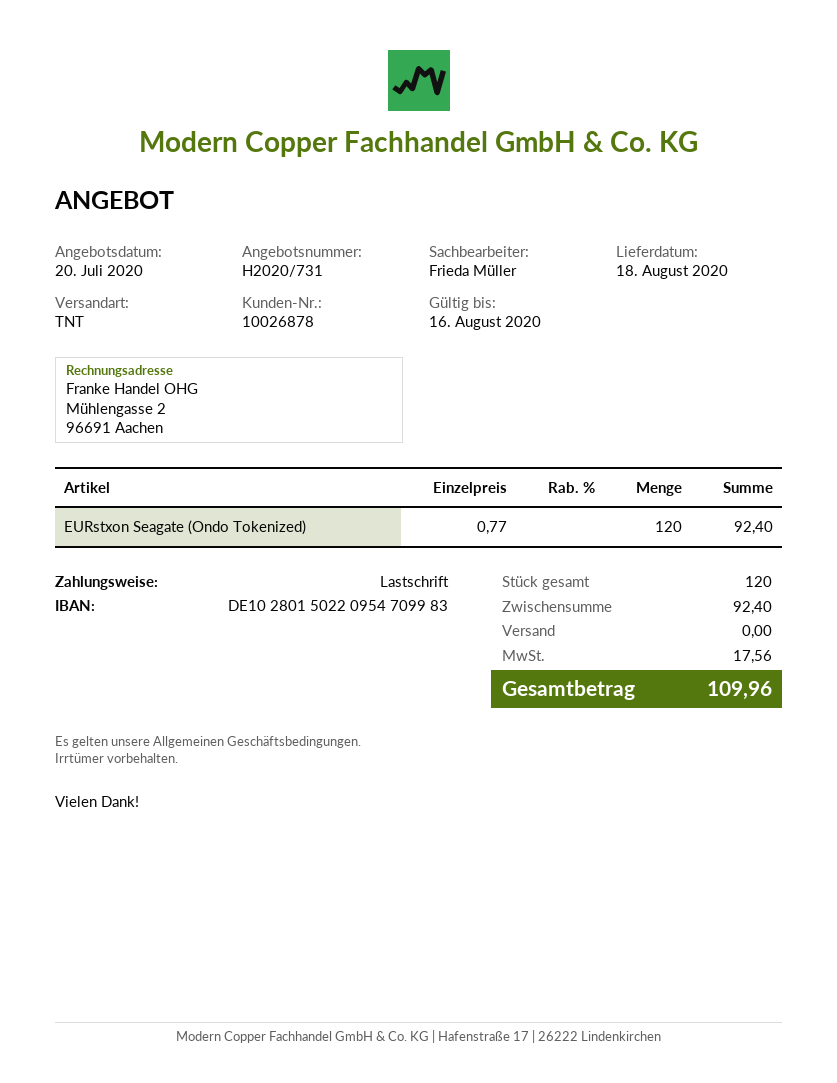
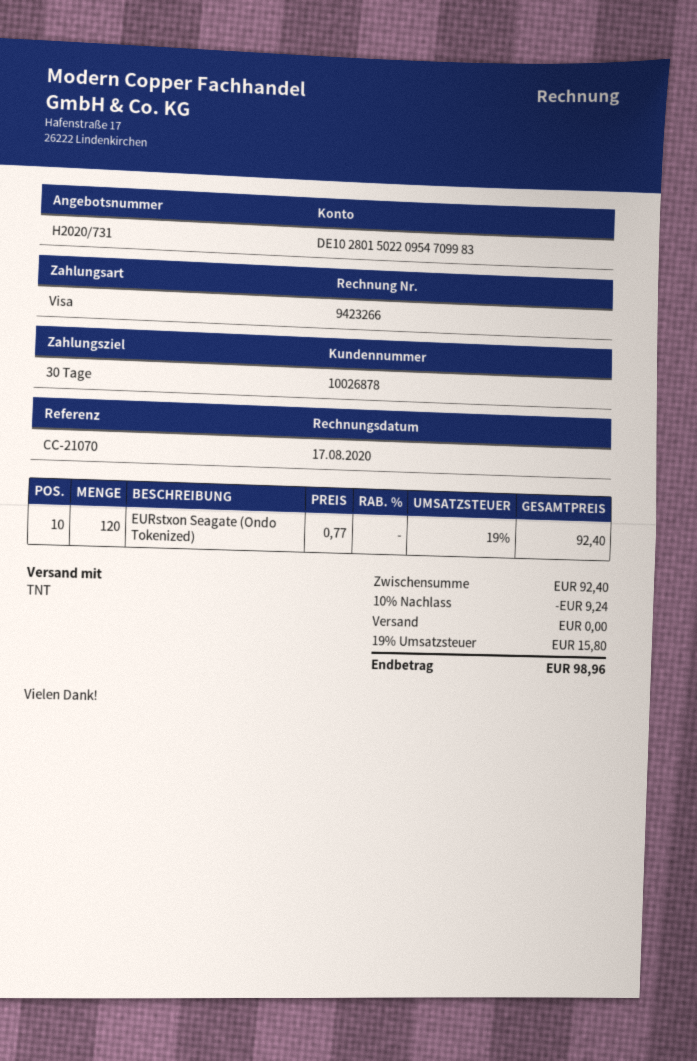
payment method: direct debit -> Visa
discount: none -> 10% = 9.24
tax: 17.56 -> 15.80
total: 109.96 -> 98.96

